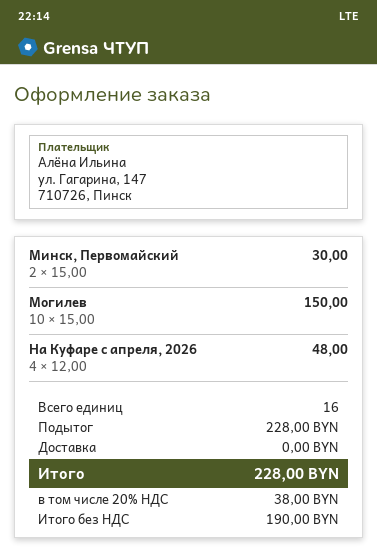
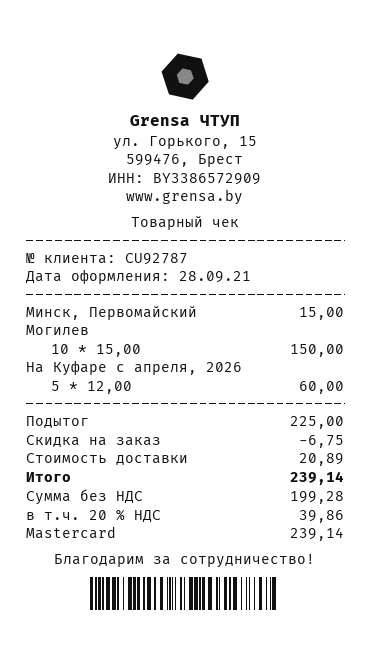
Минск, Первомайский: 2 x 15.00 = 30.00 -> 1 x 15.00 = 15.00
На Куфаре с апреля, 2026: 4 x 12.00 = 48.00 -> 5 x 12.00 = 60.00
subtotal: 228.00 -> 225.00
discount: none -> 6.75
shipping: 0.00 -> 20.89
net: 190.00 -> 199.28
tax: 20% = 38.00 -> 20% = 39.86
total: 228.00 -> 239.14

